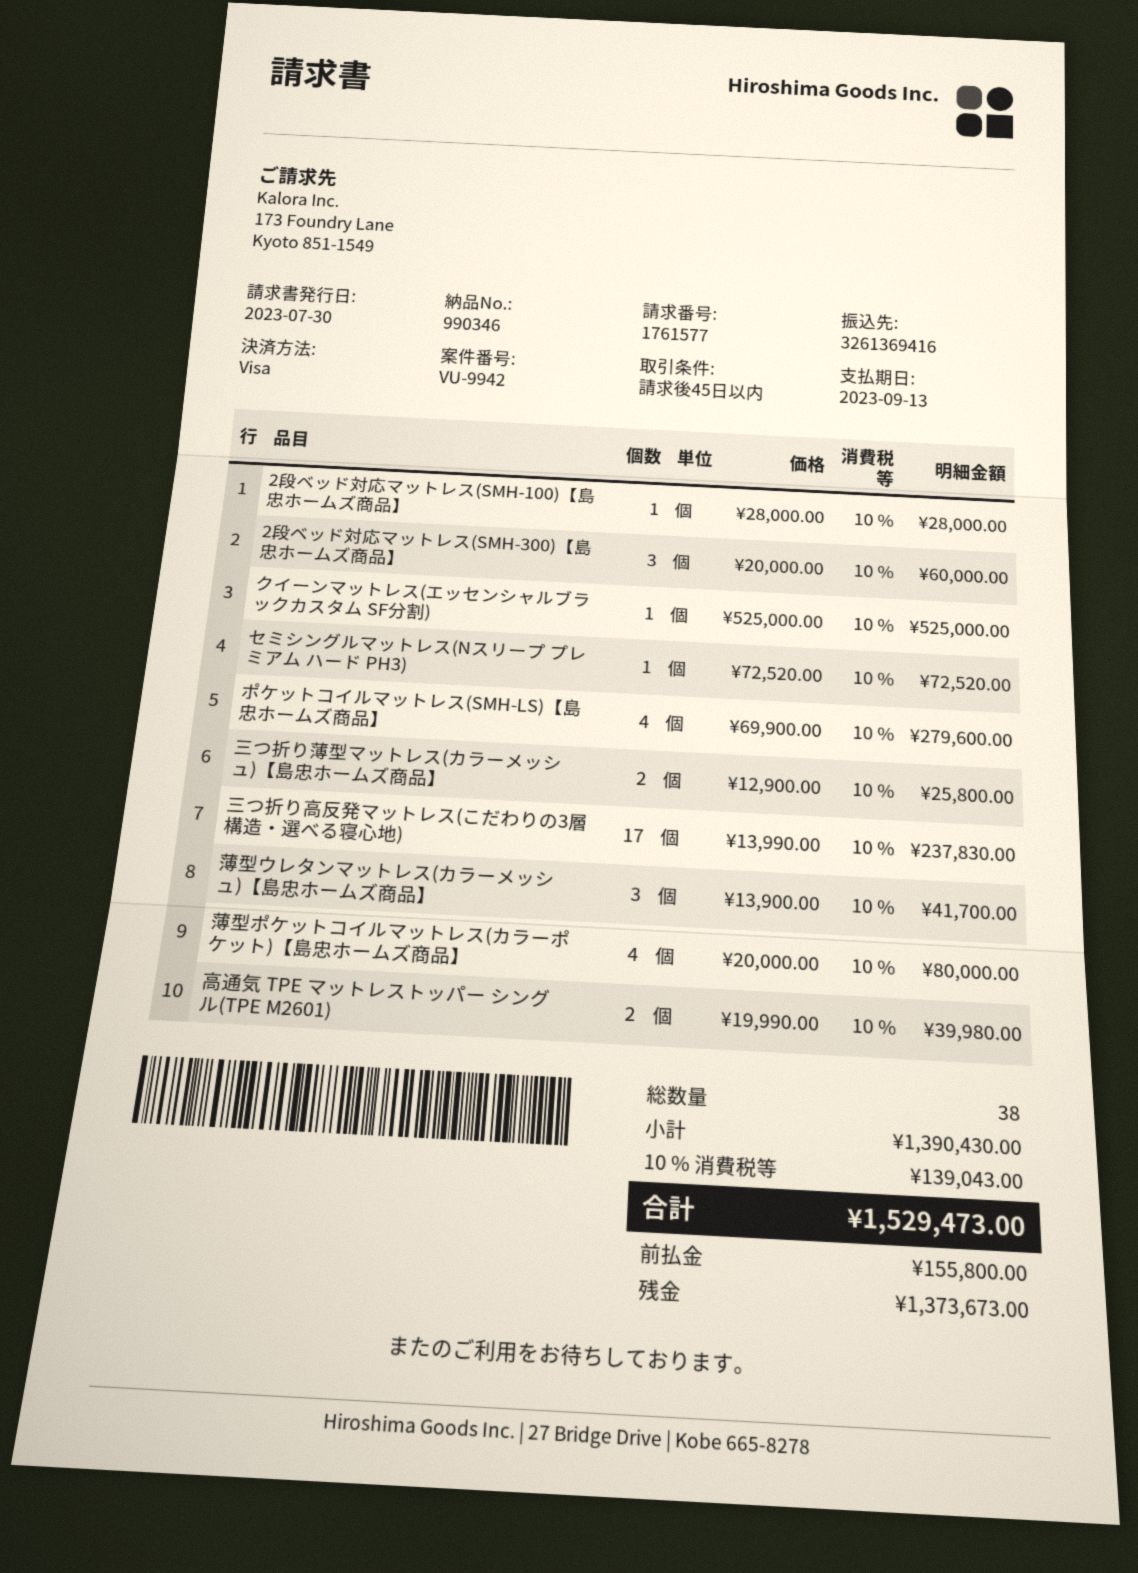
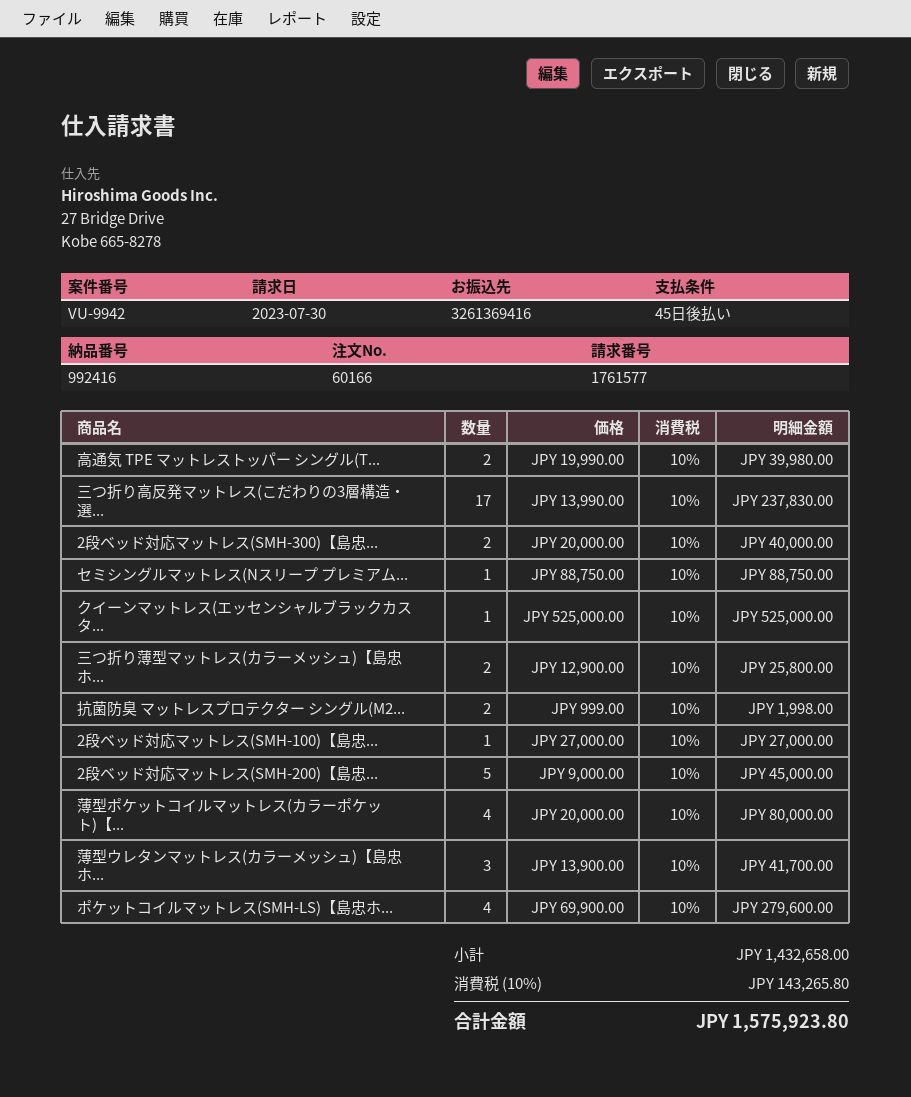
delivery note number: 990346 -> 992416
2段ベッド対応マットレス(SMH-100)【島忠ホームズ商品】: 1 x 28000.00 = 28000.00 -> 1 x 27000.00 = 27000.00
2段ベッド対応マットレス(SMH-300)【島忠ホームズ商品】: 3 x 20000.00 = 60000.00 -> 2 x 20000.00 = 40000.00
セミシングルマットレス(Nスリープ プレミアム ハード PH3): 1 x 72520.00 = 72520.00 -> 1 x 88750.00 = 88750.00
抗菌防臭 マットレスプロテクター シングル(M2...: none -> 2 x 999.00 = 1998.00
2段ベッド対応マットレス(SMH-200)【島忠...: none -> 5 x 9000.00 = 45000.00
subtotal: 1390430.00 -> 1432658.00
tax: 10% = 139043.00 -> 10% = 143265.80
total: 1529473.00 -> 1575923.80

